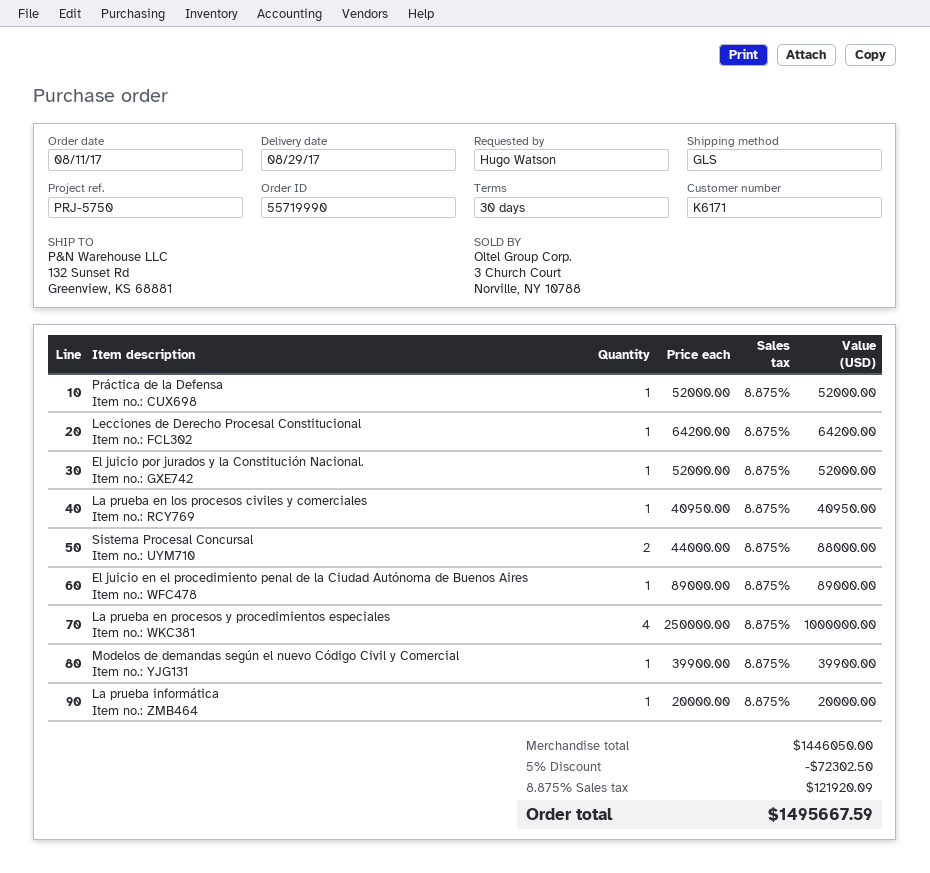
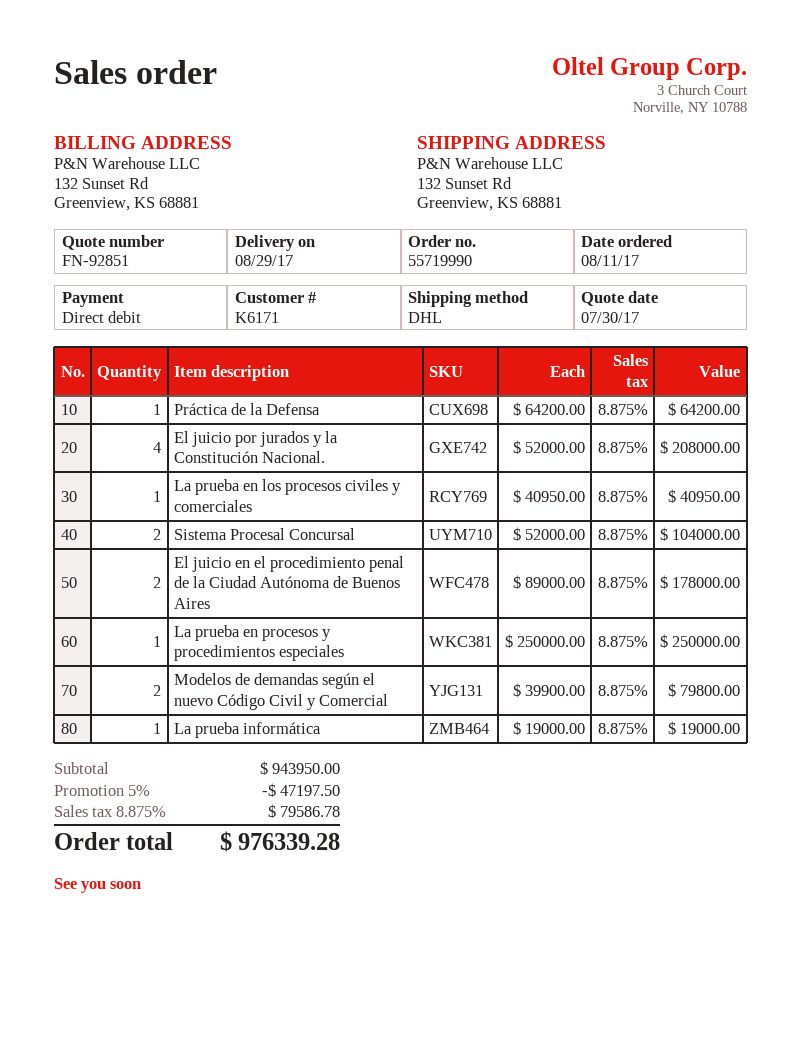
shipping method: GLS -> DHL
Práctica de la Defensa: 1 x 52000.00 = 52000.00 -> 1 x 64200.00 = 64200.00
Lecciones de Derecho Procesal Constitucional: 1 x 64200.00 = 64200.00 -> none
El juicio por jurados y la Constitución Nacional.: 1 x 52000.00 = 52000.00 -> 4 x 52000.00 = 208000.00
Sistema Procesal Concursal: 2 x 44000.00 = 88000.00 -> 2 x 52000.00 = 104000.00
El juicio en el procedimiento penal de la Ciudad Autónoma de Buenos Aires: 1 x 89000.00 = 89000.00 -> 2 x 89000.00 = 178000.00
La prueba en procesos y procedimientos especiales: 4 x 250000.00 = 1000000.00 -> 1 x 250000.00 = 250000.00
Modelos de demandas según el nuevo Código Civil y Comercial: 1 x 39900.00 = 39900.00 -> 2 x 39900.00 = 79800.00
La prueba informática: 1 x 20000.00 = 20000.00 -> 1 x 19000.00 = 19000.00
subtotal: 1446050.00 -> 943950.00
discount: 5% = 72302.50 -> 5% = 47197.50
tax: 8.875% = 121920.09 -> 8.875% = 79586.78
total: 1495667.59 -> 976339.28

